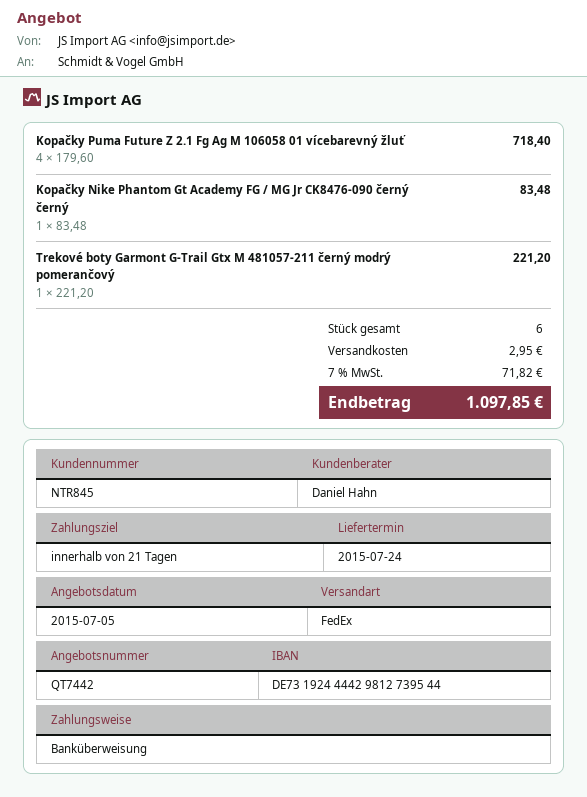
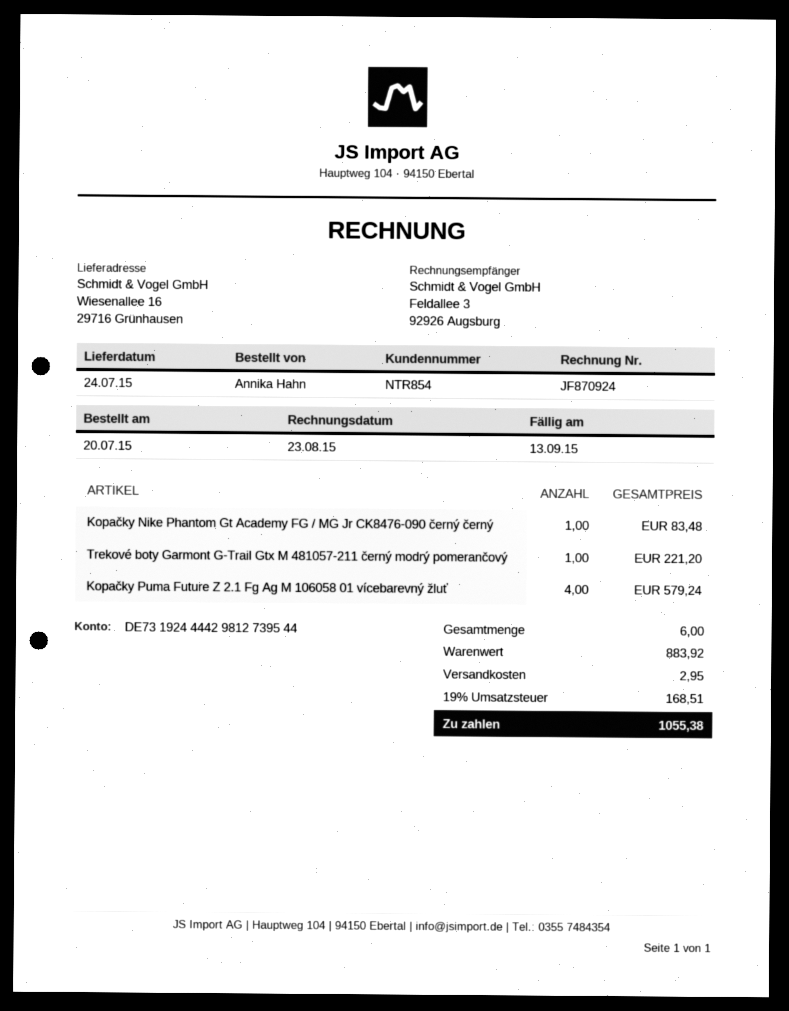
customer number: NTR845 -> NTR854
Kopačky Puma Future Z 2.1 Fg Ag M 106058 01 vícebarevný žluť: 4 for 718.40 -> 4 for 579.24
tax: 7% = 71.82 -> 19% = 168.51
total: 1097.85 -> 1055.38

